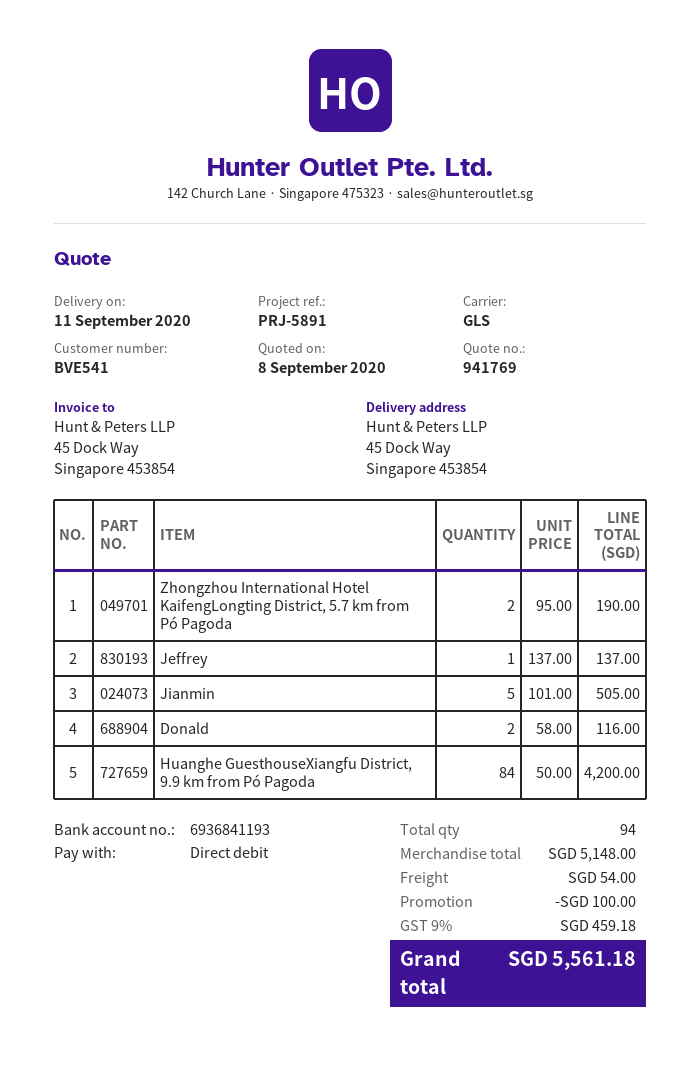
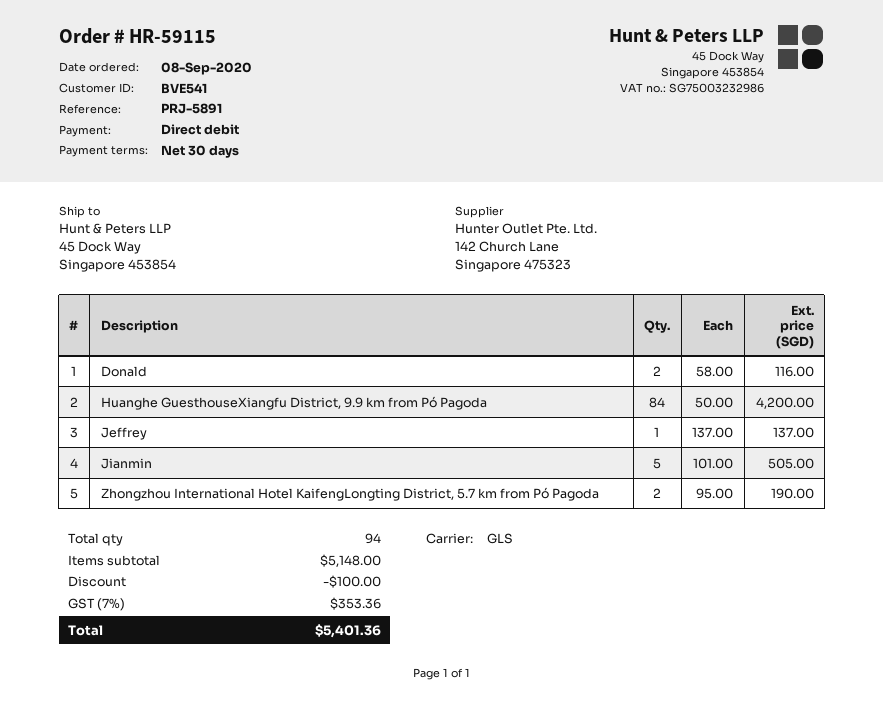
shipping: 54.00 -> none
tax: 9% = 459.18 -> 7% = 353.36
total: 5561.18 -> 5401.36

